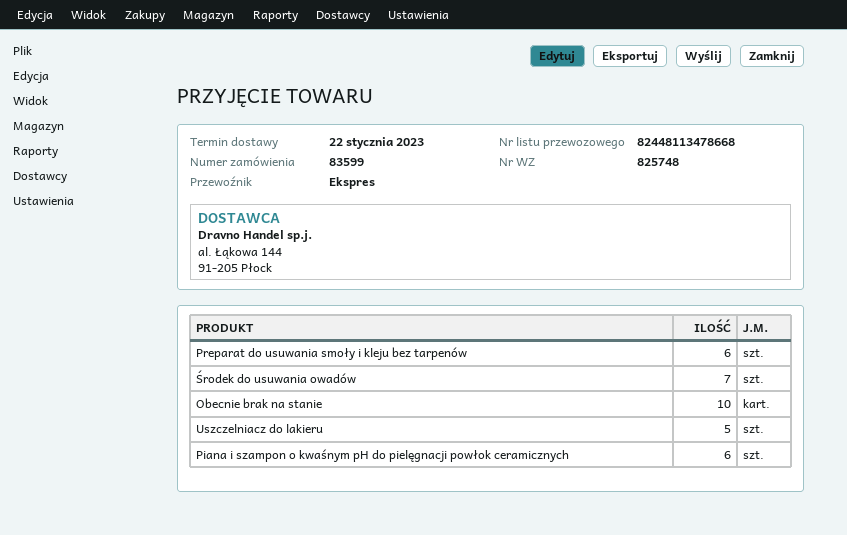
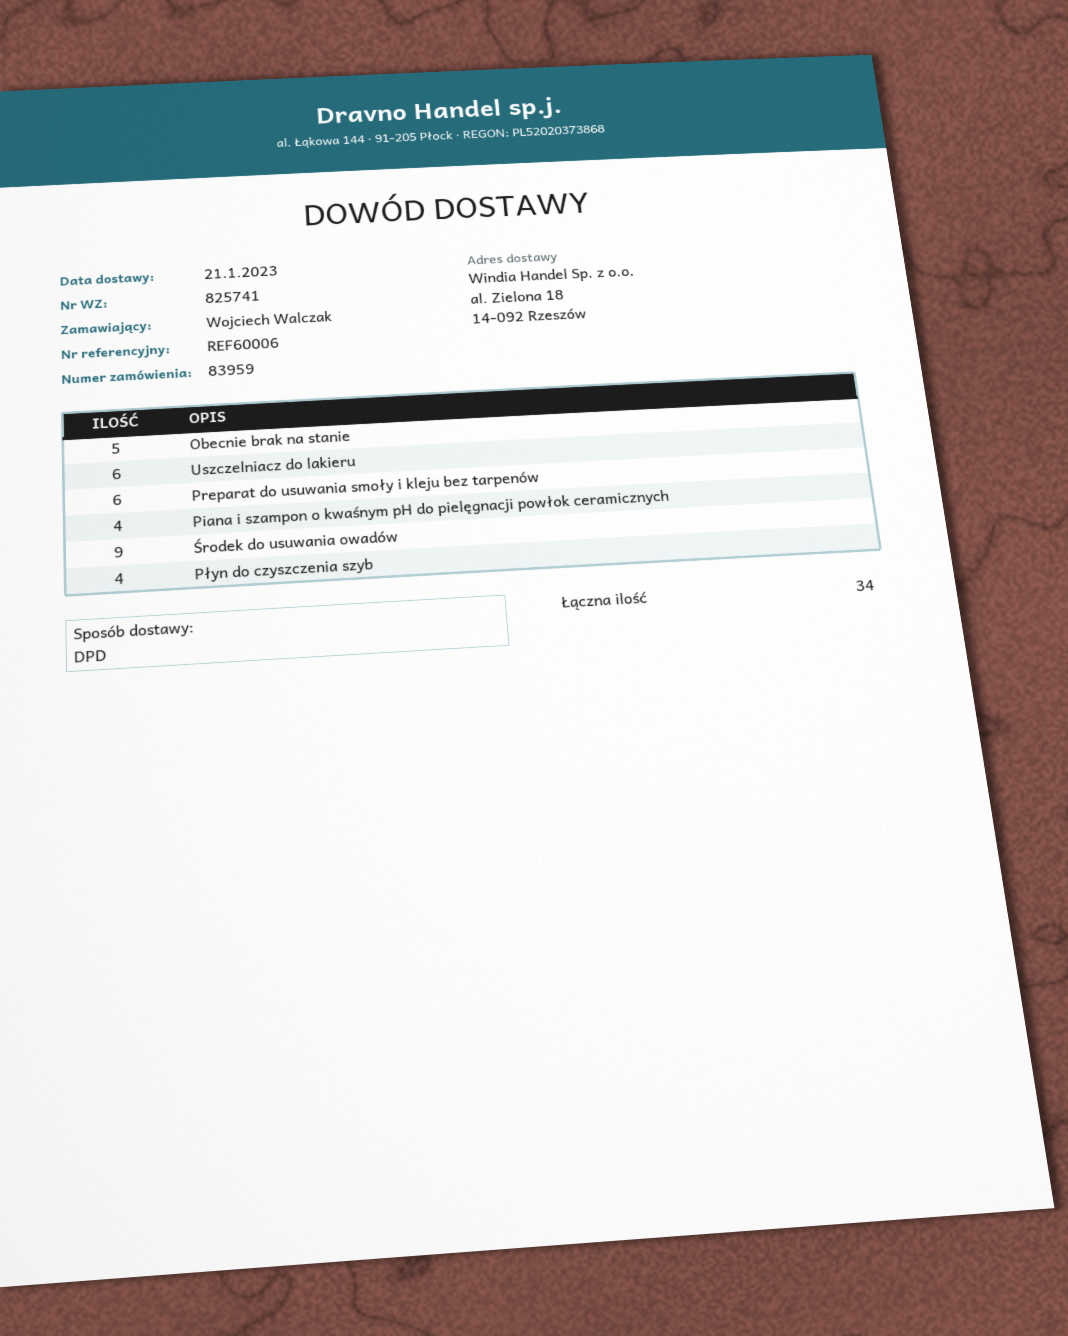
order number: 83599 -> 83959
delivery note number: 825748 -> 825741
delivery date: 2023-01-22 -> 2023-01-21
shipping method: express -> DPD
Środek do usuwania owadów: 7 -> 9
Obecnie brak na stanie: 10 -> 5
Uszczelniacz do lakieru: 5 -> 6
Piana i szampon o kwaśnym pH do pielęgnacji powłok ceramicznych: 6 -> 4
Płyn do czyszczenia szyb: none -> 4

